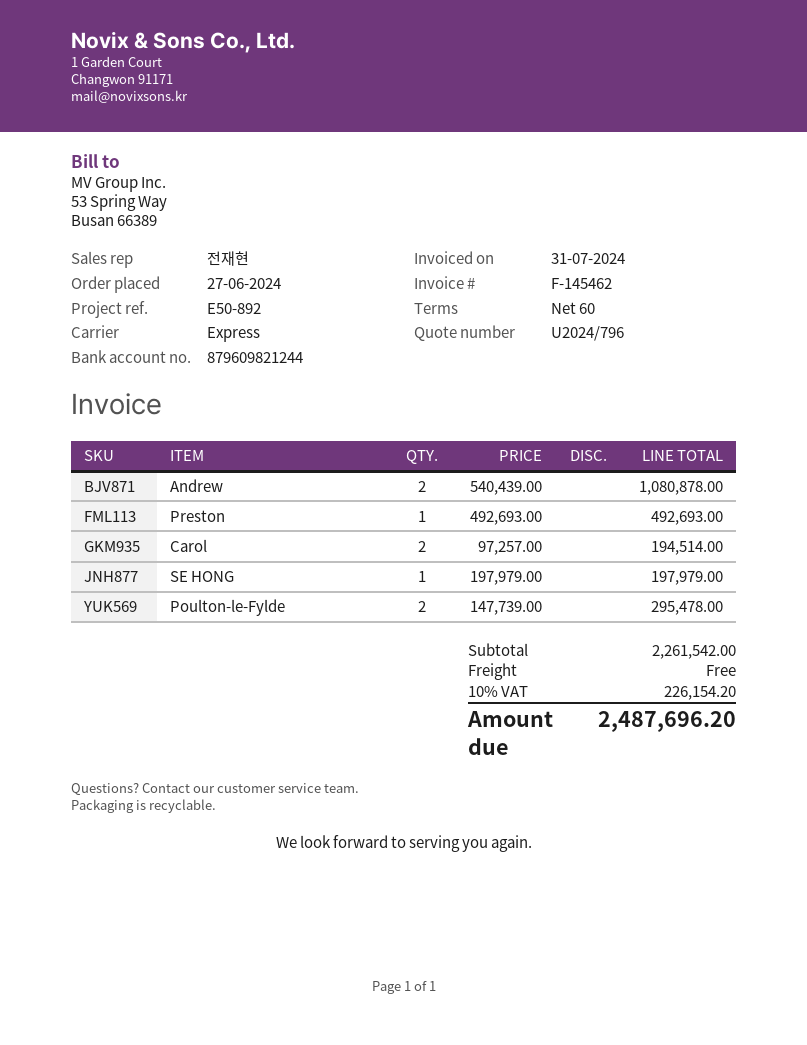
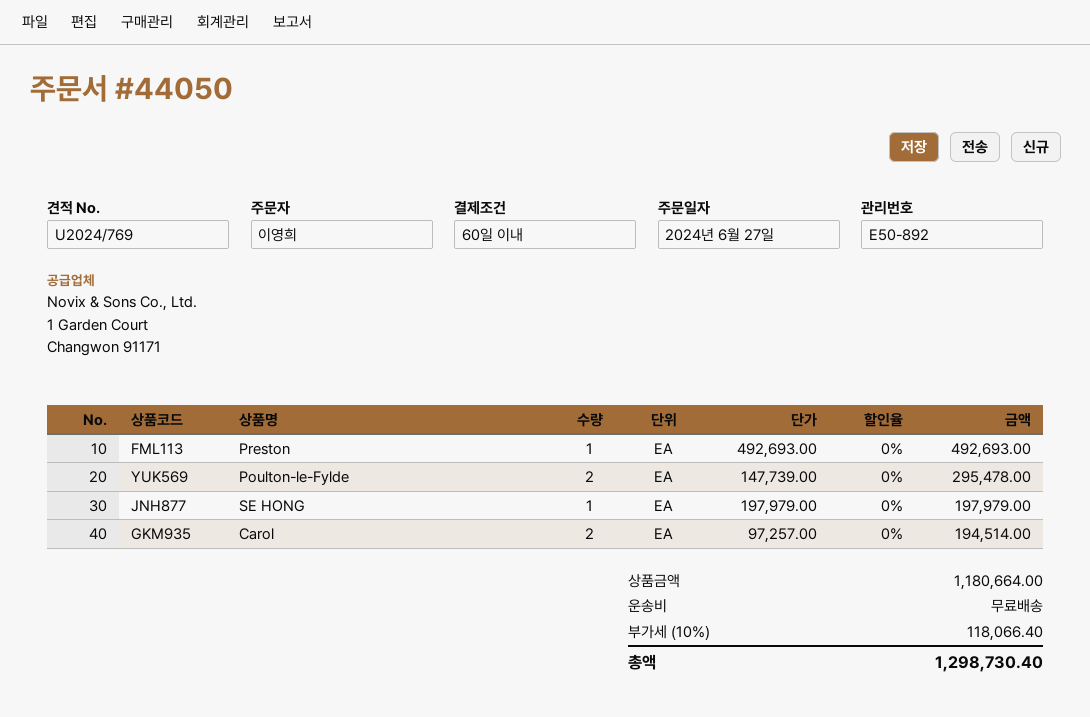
quote number: U2024/796 -> U2024/769
Andrew: 2 x 540439.00 = 1080878.00 -> none
subtotal: 2261542.00 -> 1180664.00
tax: 10% = 226154.20 -> 10% = 118066.40
total: 2487696.20 -> 1298730.40

